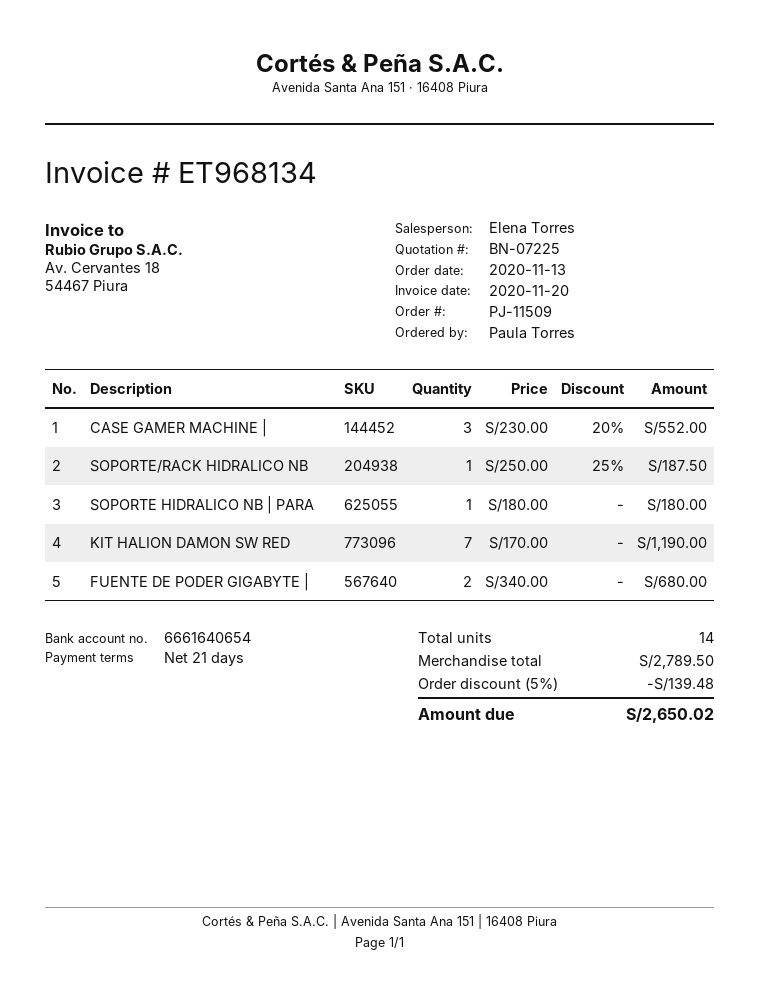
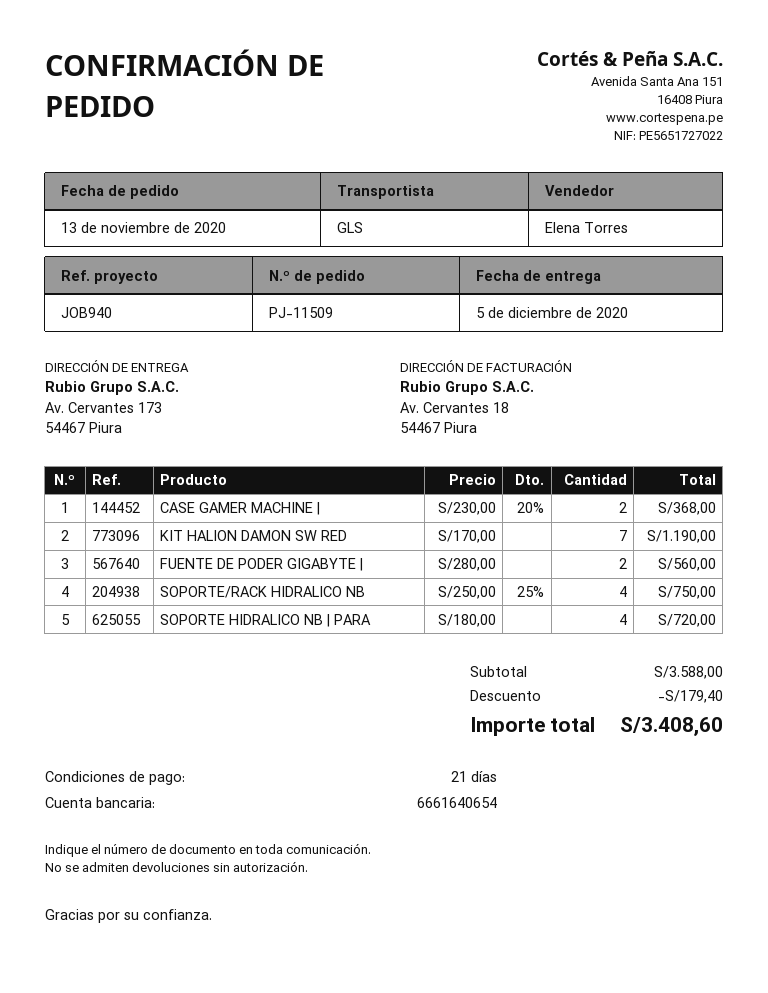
CASE GAMER MACHINE |: 3 x 230.00 - 20% = 552.00 -> 2 x 230.00 - 20% = 368.00
SOPORTE/RACK HIDRALICO NB: 1 x 250.00 - 25% = 187.50 -> 4 x 250.00 - 25% = 750.00
SOPORTE HIDRALICO NB | PARA: 1 x 180.00 = 180.00 -> 4 x 180.00 = 720.00
FUENTE DE PODER GIGABYTE |: 2 x 340.00 = 680.00 -> 2 x 280.00 = 560.00
subtotal: 2789.50 -> 3588.00
discount: 139.48 -> 179.40
total: 2650.02 -> 3408.60

